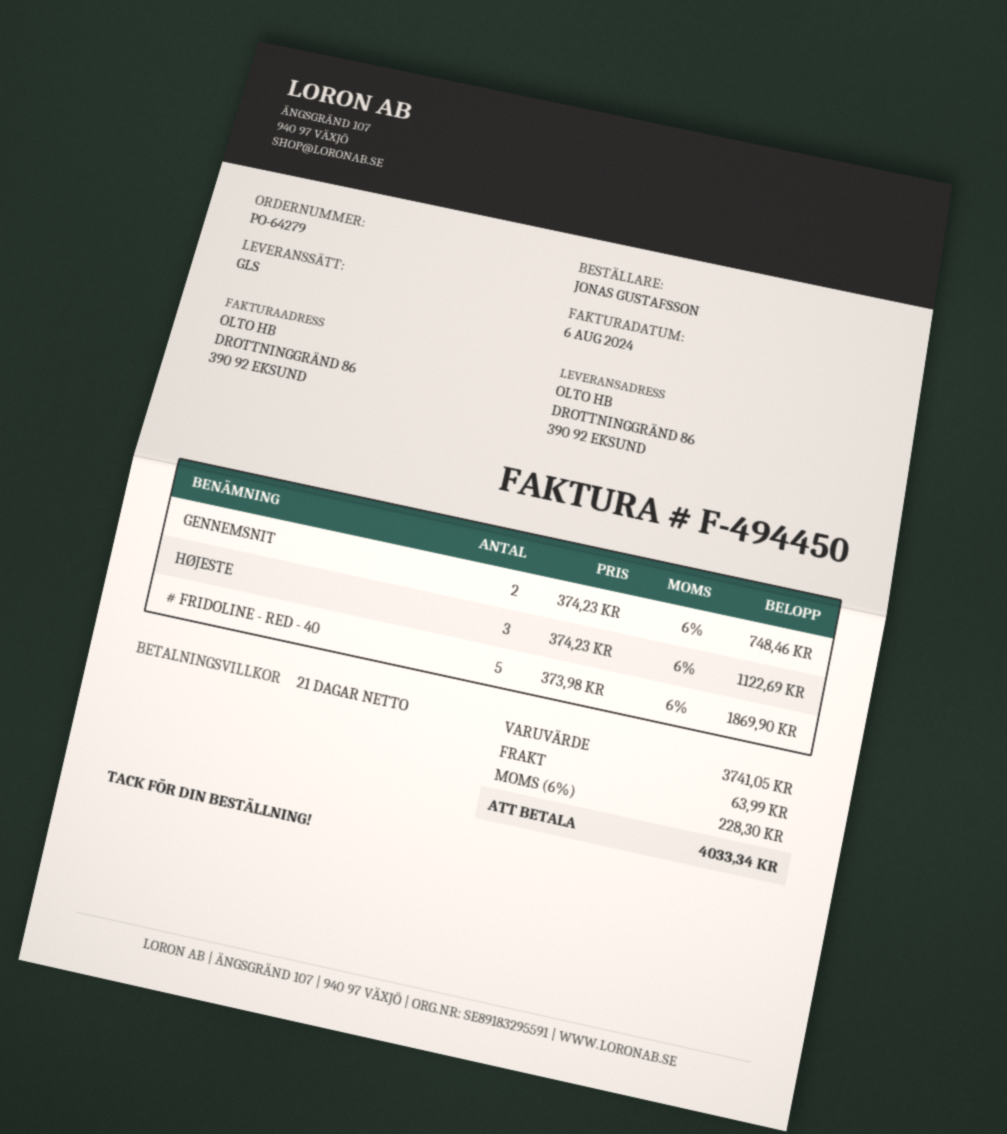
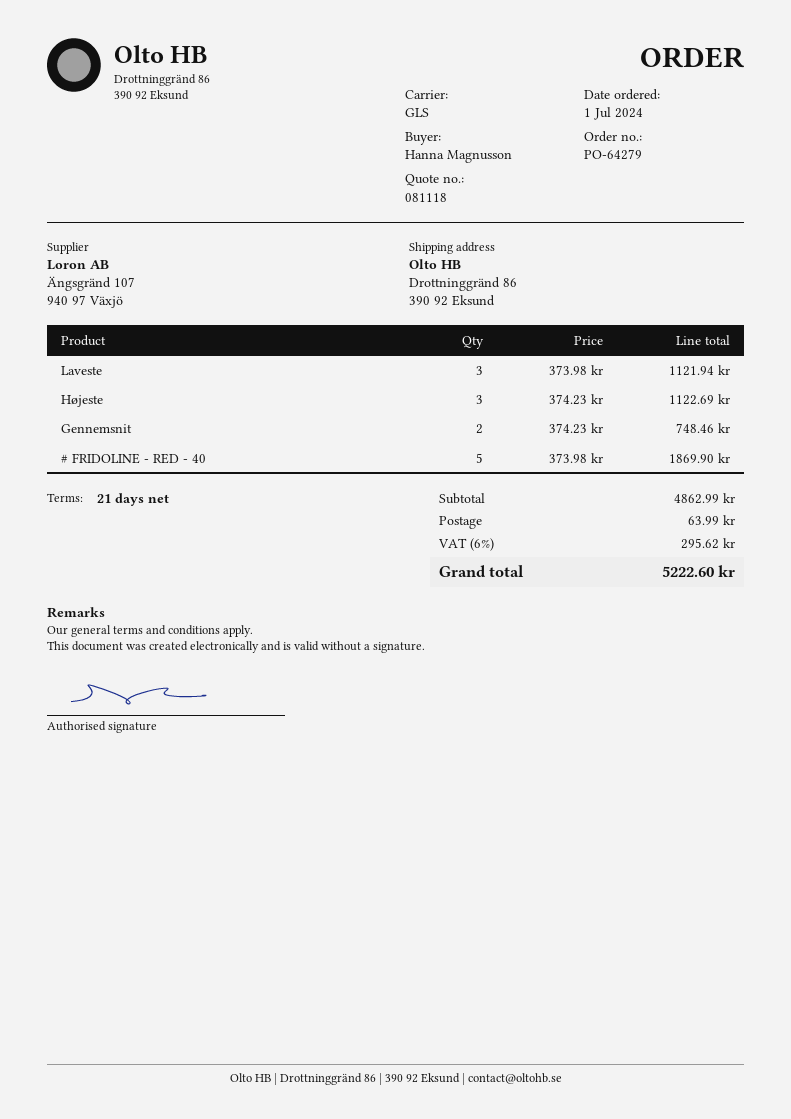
ordered by: JONAS GUSTAFSSON -> Hanna Magnusson
Laveste: none -> 3 x 373.98 = 1121.94
subtotal: 3741.05 -> 4862.99
tax: 6% = 228.30 -> 6% = 295.62
total: 4033.34 -> 5222.60

